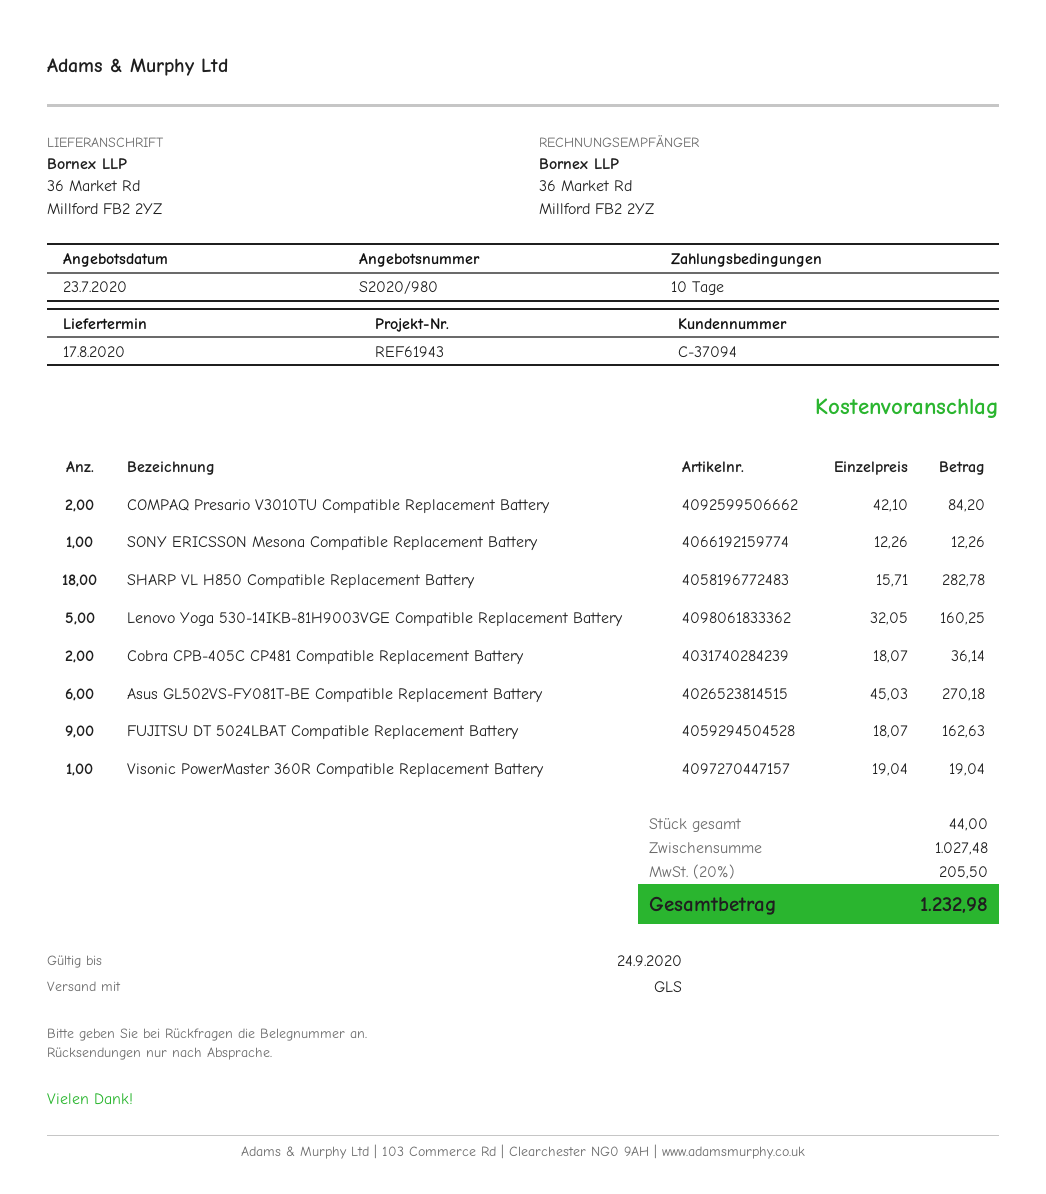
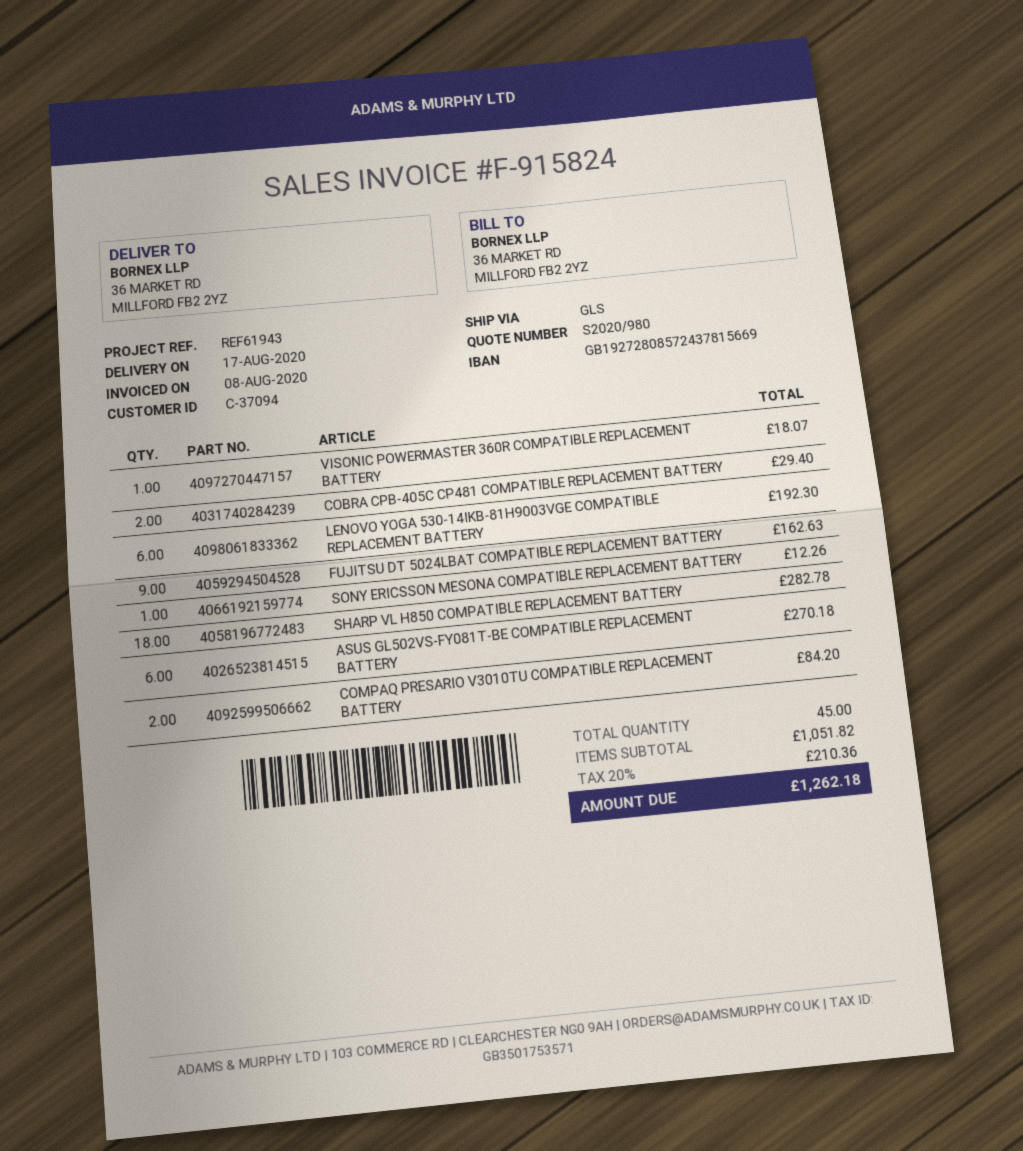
Lenovo Yoga 530-14IKB-81H9003VGE Compatible Replacement Battery: 5 for 160.25 -> 6 for 192.30
Cobra CPB-405C CP481 Compatible Replacement Battery: 2 for 36.14 -> 2 for 29.40
Visonic PowerMaster 360R Compatible Replacement Battery: 1 for 19.04 -> 1 for 18.07
total quantity: 44 -> 45
subtotal: 1027.48 -> 1051.82
tax: 20% = 205.50 -> 20% = 210.36
total: 1232.98 -> 1262.18

